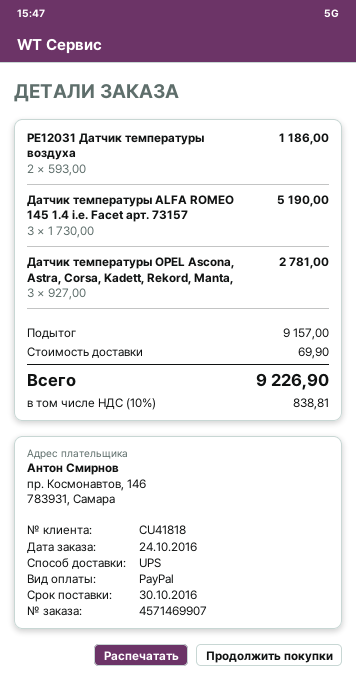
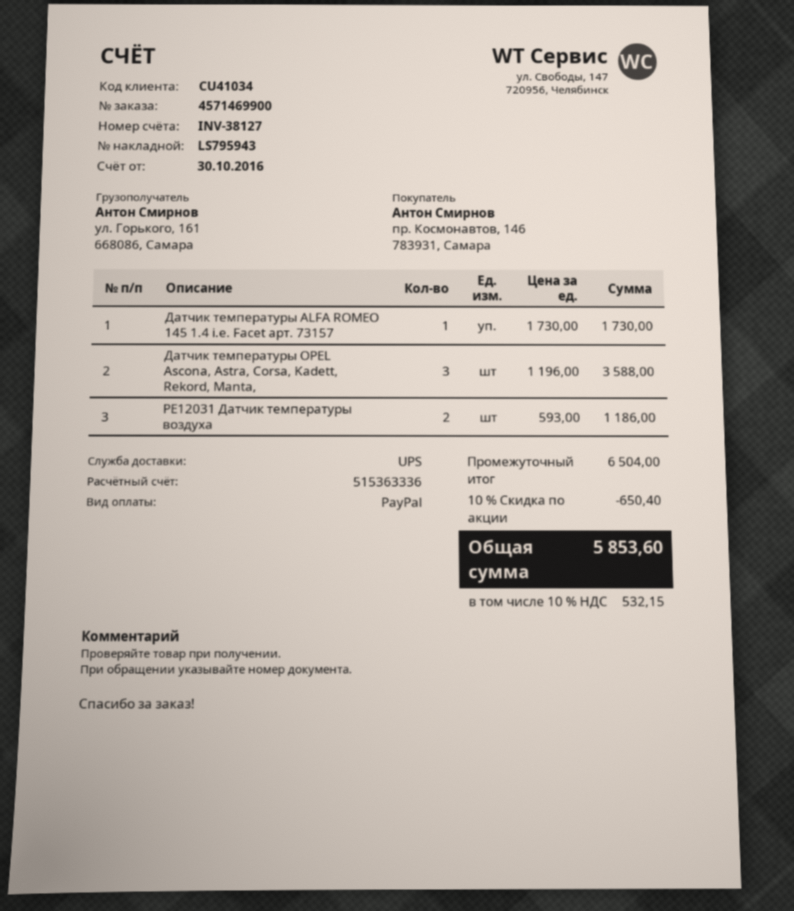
order number: 4571469907 -> 4571469900
customer number: CU41818 -> CU41034
Датчик температуры ALFA ROMEO 145 1.4 i.e. Facet арт. 73157: 3 x 1730.00 = 5190.00 -> 1 x 1730.00 = 1730.00
Датчик температуры OPEL Ascona, Astra, Corsa, Kadett, Rekord, Manta,: 3 x 927.00 = 2781.00 -> 3 x 1196.00 = 3588.00
subtotal: 9157.00 -> 6504.00
discount: none -> 10% = 650.40
shipping: 69.90 -> none
tax: 10% = 838.81 -> 10% = 532.15
total: 9226.90 -> 5853.60

